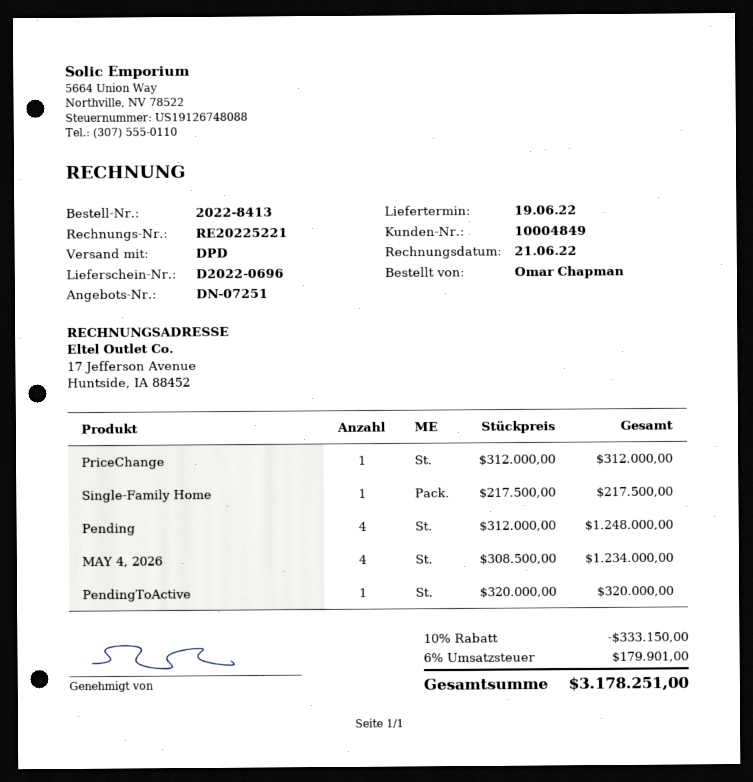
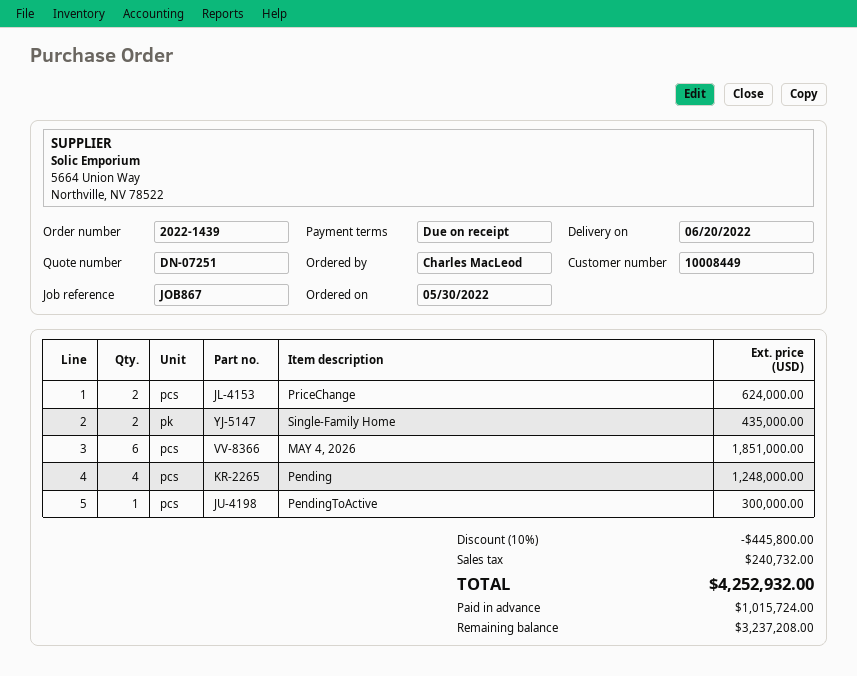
order number: 2022-8413 -> 2022-1439
delivery date: 2022-06-19 -> 2022-06-20
customer number: 10004849 -> 10008449
ordered by: Omar Chapman -> Charles MacLeod
PriceChange: 1 for 312000.00 -> 2 for 624000.00
Single-Family Home: 1 for 217500.00 -> 2 for 435000.00
MAY 4, 2026: 4 for 1234000.00 -> 6 for 1851000.00
PendingToActive: 1 for 320000.00 -> 1 for 300000.00
discount: 10% = 333150.00 -> 10% = 445800.00
tax: 179901.00 -> 240732.00
total: 3178251.00 -> 4252932.00

